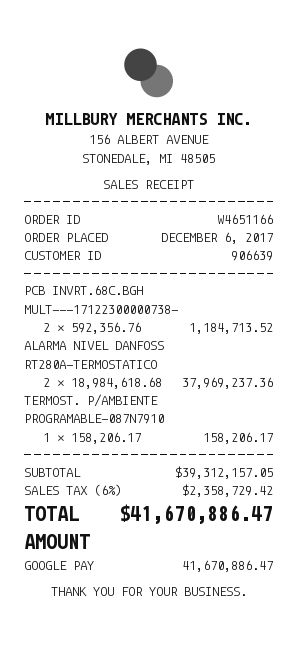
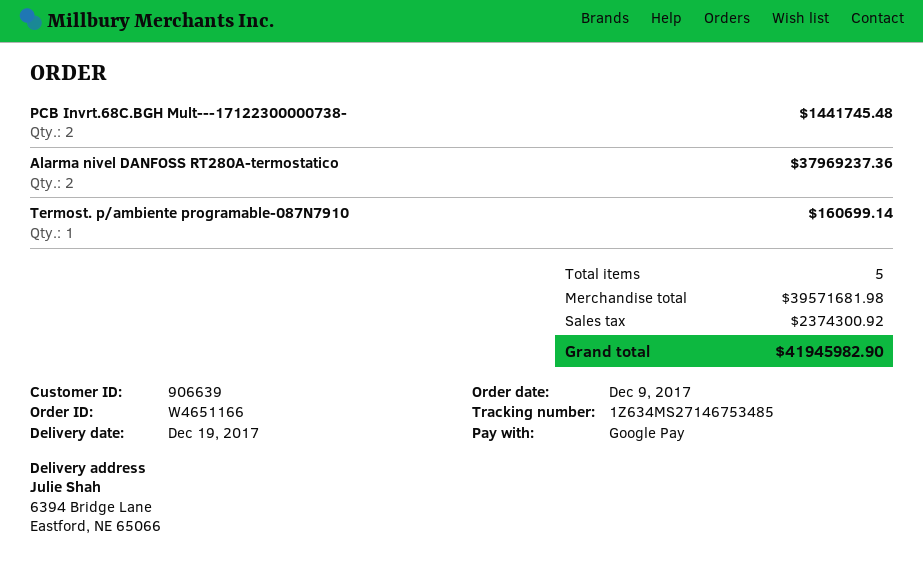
order date: 2017-12-06 -> 2017-12-09
PCB INVRT.68C.BGH MULT---17122300000738-: 2 for 1184713.52 -> 2 for 1441745.48
TERMOST. P/AMBIENTE PROGRAMABLE-087N7910: 1 for 158206.17 -> 1 for 160699.14
subtotal: 39312157.05 -> 39571681.98
tax: 2358729.42 -> 2374300.92
total: 41670886.47 -> 41945982.90

